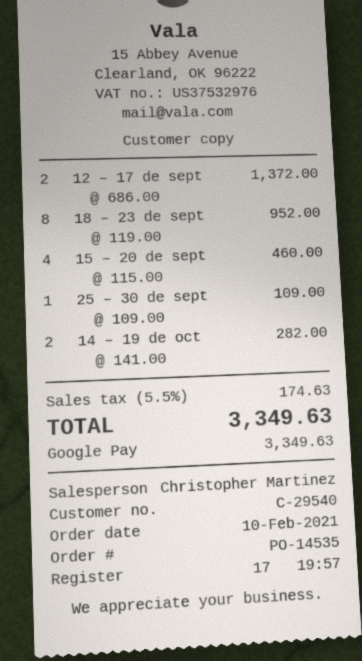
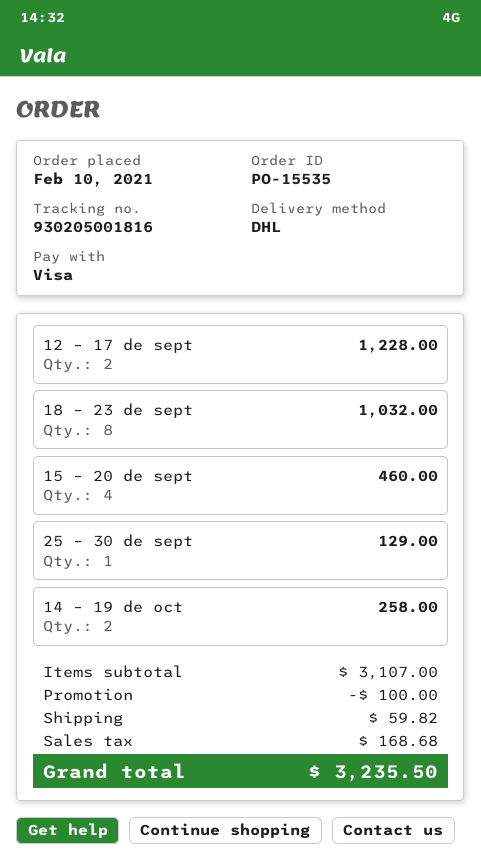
order number: PO-14535 -> PO-15535
payment method: Google Pay -> Visa
12 – 17 de sept: 2 for 1372.00 -> 2 for 1228.00
18 – 23 de sept: 8 for 952.00 -> 8 for 1032.00
25 – 30 de sept: 1 for 109.00 -> 1 for 129.00
14 – 19 de oct: 2 for 282.00 -> 2 for 258.00
discount: none -> 100.00
shipping: none -> 59.82
tax: 174.63 -> 168.68
total: 3349.63 -> 3235.50

